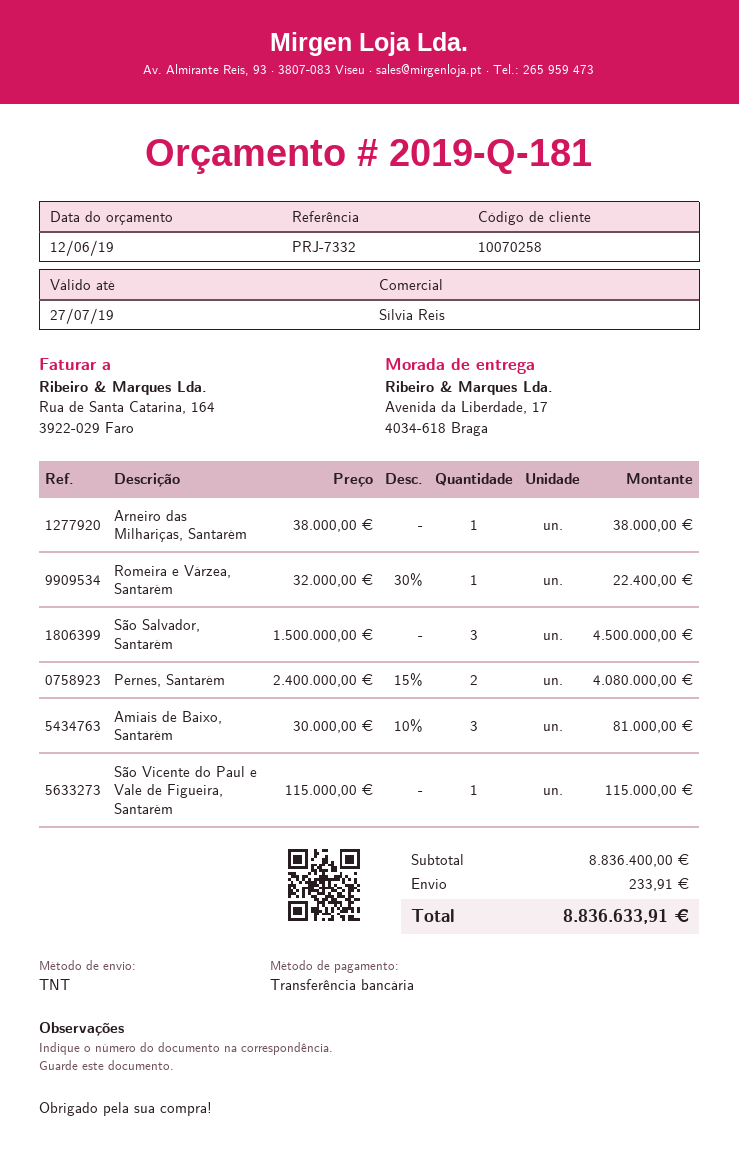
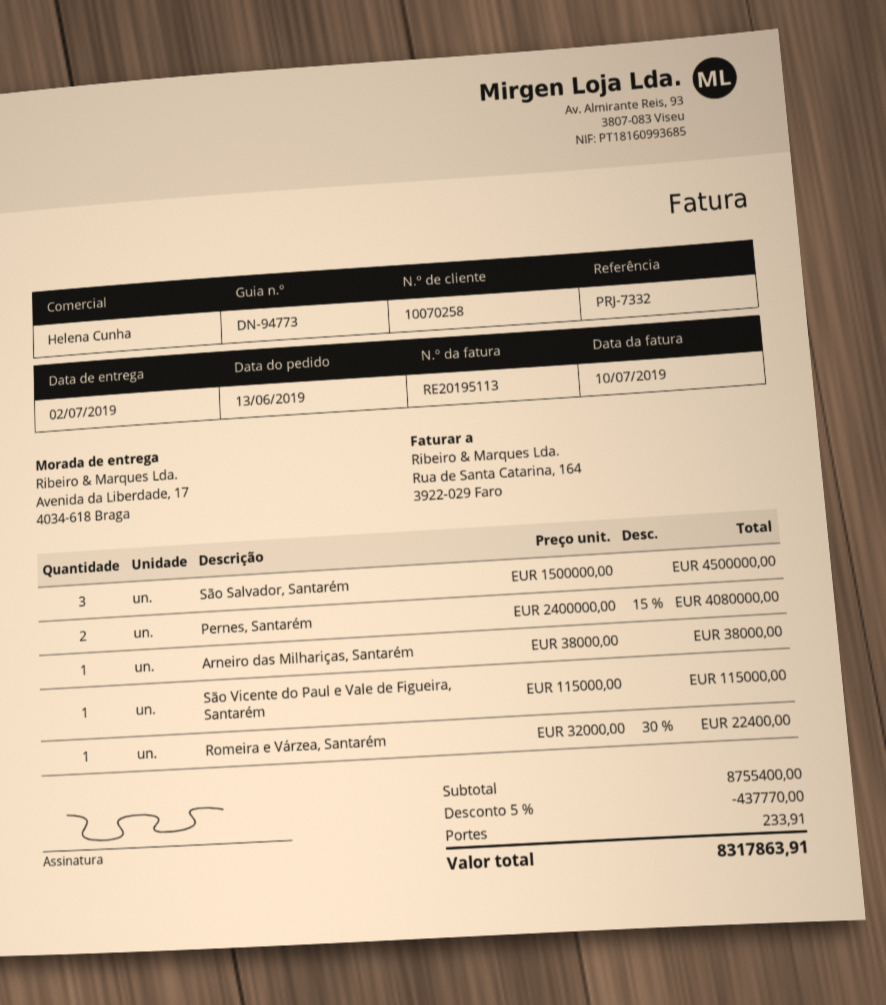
sales rep: Sílvia Reis -> Helena Cunha
Amiais de Baixo, Santarém: 3 x 30000.00 - 10% = 81000.00 -> none
subtotal: 8836400.00 -> 8755400.00
discount: none -> 5% = 437770.00
total: 8836633.91 -> 8317863.91

